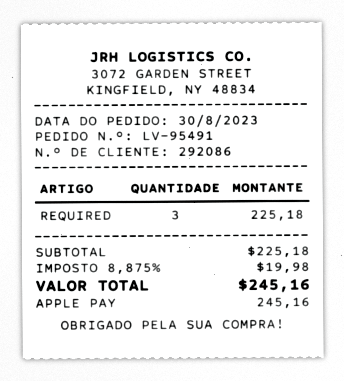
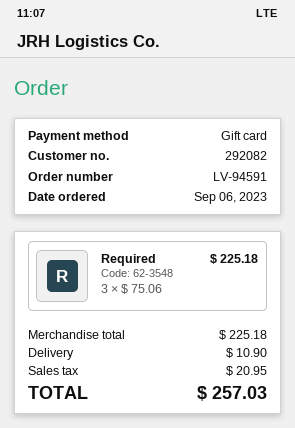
order number: LV-95491 -> LV-94591
order date: 2023-08-30 -> 2023-09-06
customer number: 292086 -> 292082
payment method: Apple Pay -> gift card
shipping: none -> 10.90
tax: 19.98 -> 20.95
total: 245.16 -> 257.03

